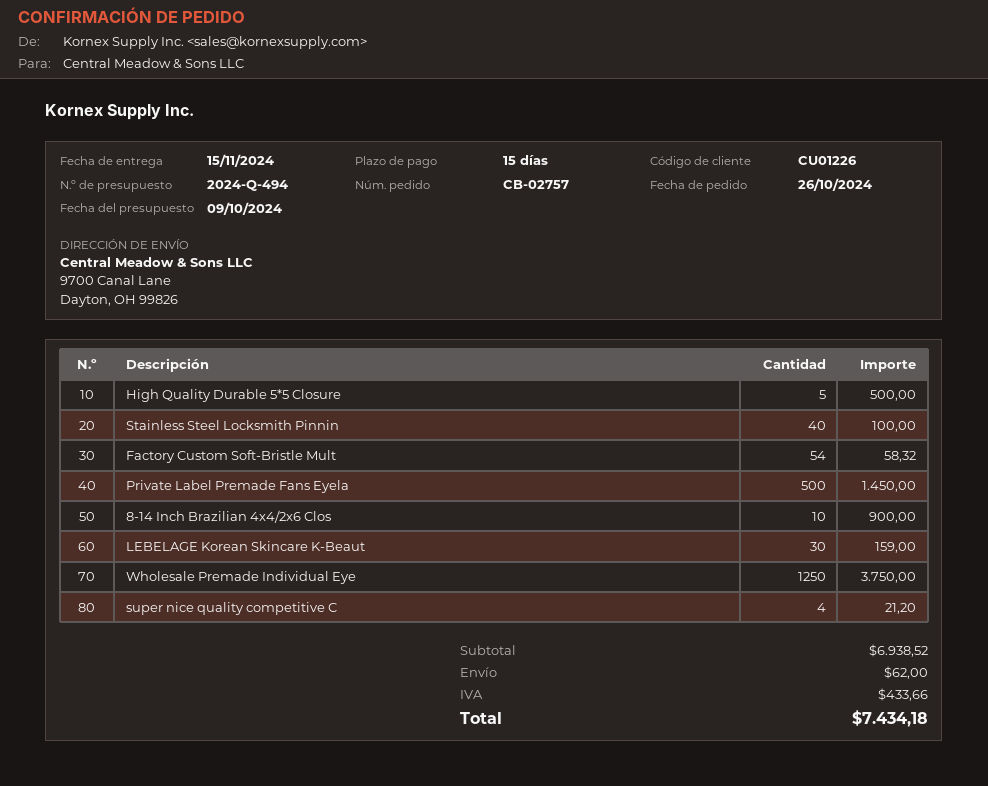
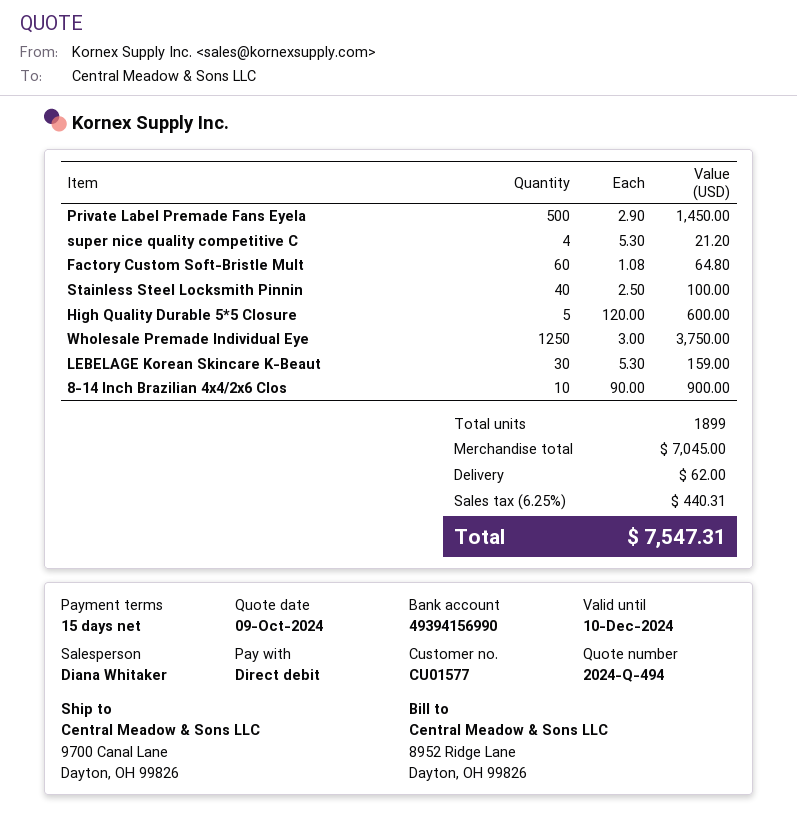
customer number: CU01226 -> CU01577
High Quality Durable 5*5 Closure: 5 for 500.00 -> 5 for 600.00
Factory Custom Soft-Bristle Mult: 54 for 58.32 -> 60 for 64.80
subtotal: 6938.52 -> 7045.00
tax: 433.66 -> 440.31
total: 7434.18 -> 7547.31

